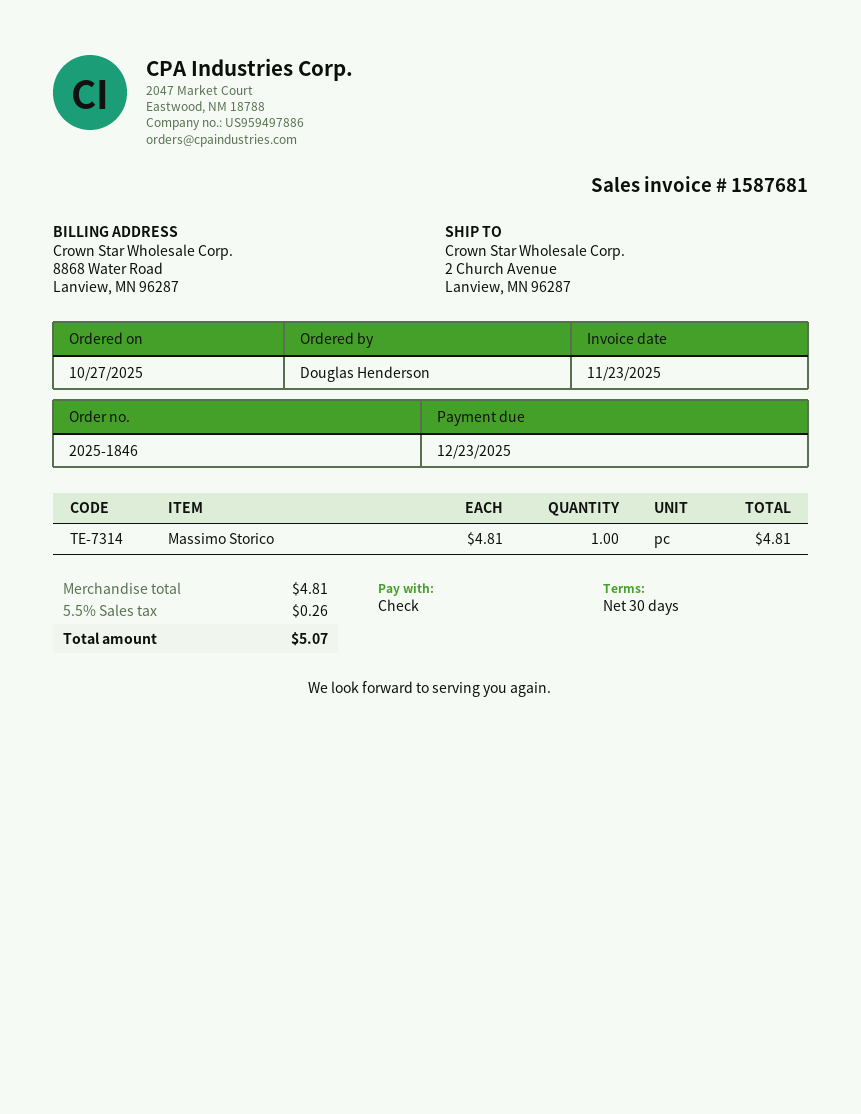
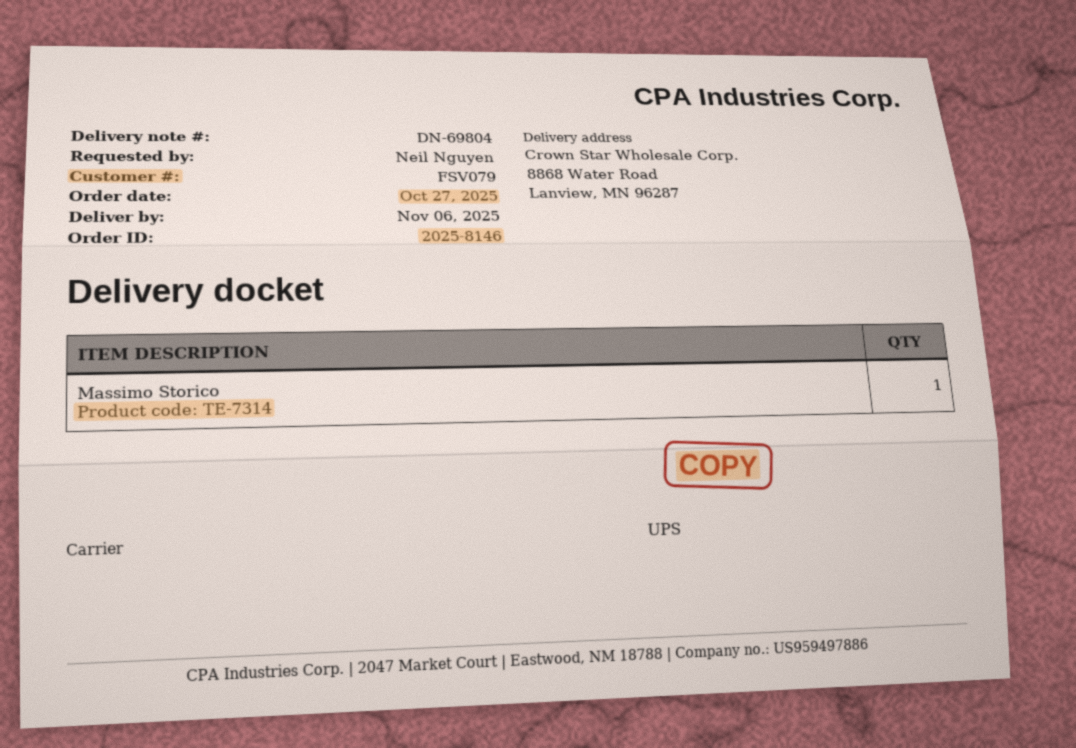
order number: 2025-1846 -> 2025-8146
ordered by: Douglas Henderson -> Neil Nguyen
ship to: 2 Church Avenue, Lanview, MN 96287 -> 8868 Water Road, Lanview, MN 96287

